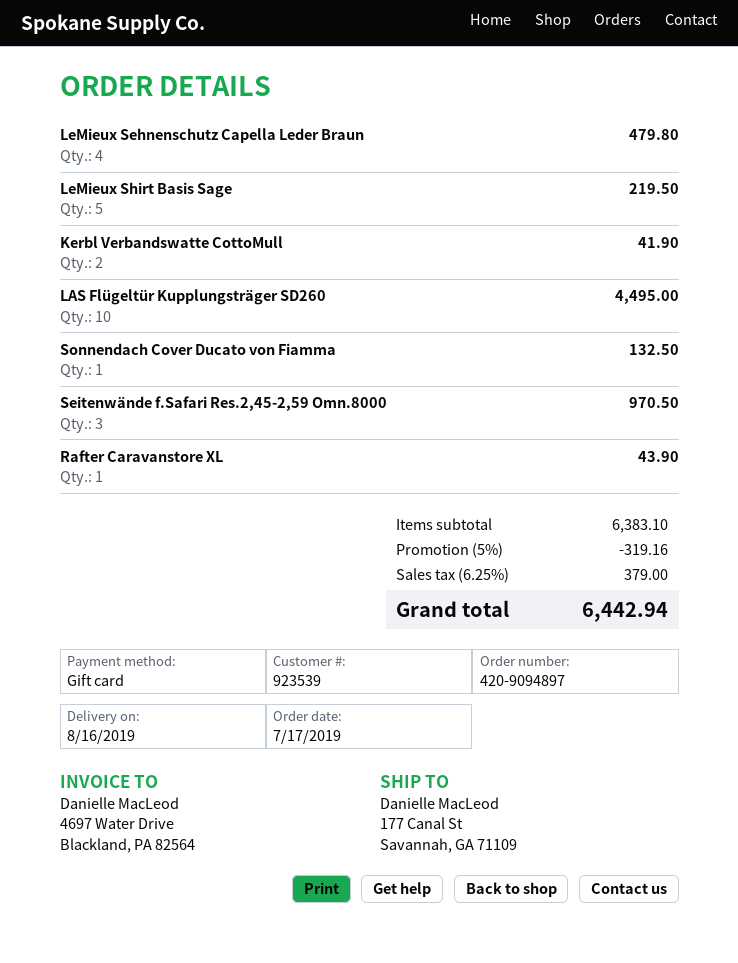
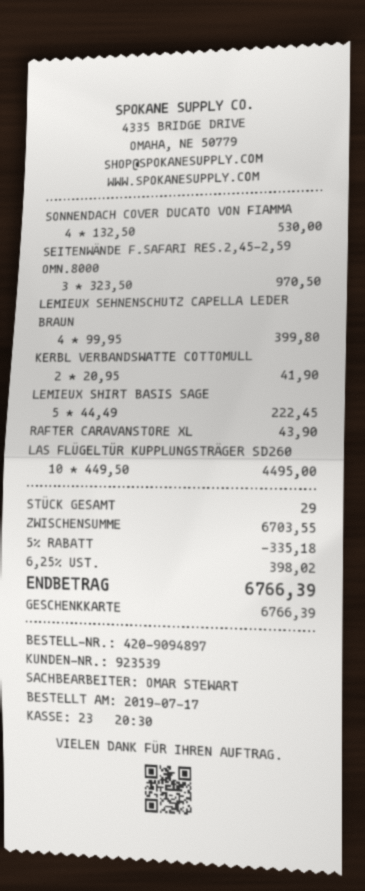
LeMieux Sehnenschutz Capella Leder Braun: 4 for 479.80 -> 4 for 399.80
LeMieux Shirt Basis Sage: 5 for 219.50 -> 5 for 222.45
Sonnendach Cover Ducato von Fiamma: 1 for 132.50 -> 4 for 530.00
subtotal: 6383.10 -> 6703.55
discount: 5% = 319.16 -> 5% = 335.18
tax: 6.25% = 379.00 -> 6.25% = 398.02
total: 6442.94 -> 6766.39

